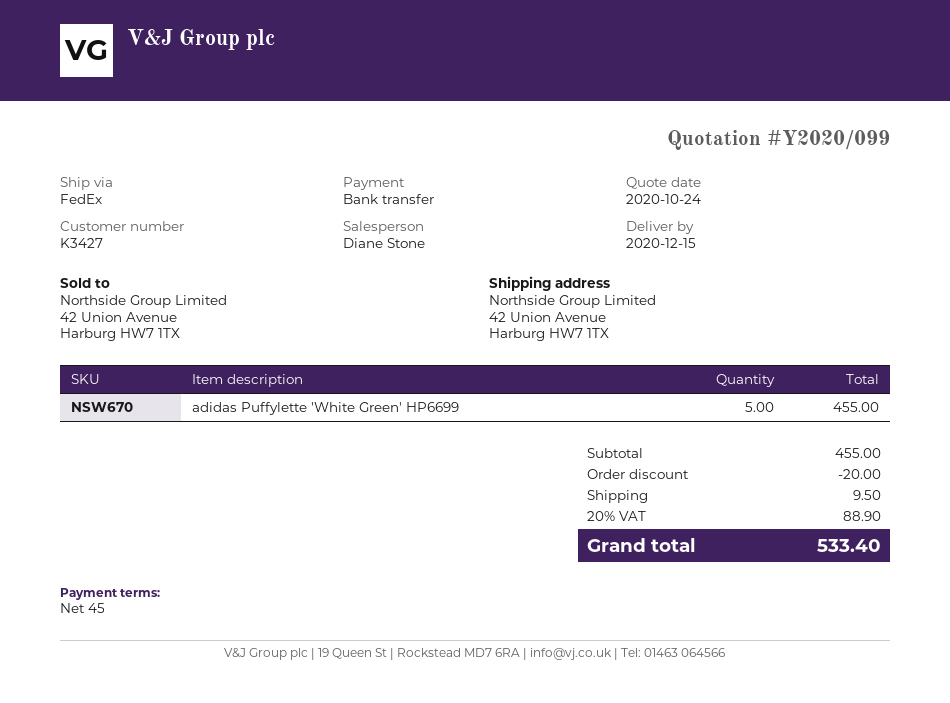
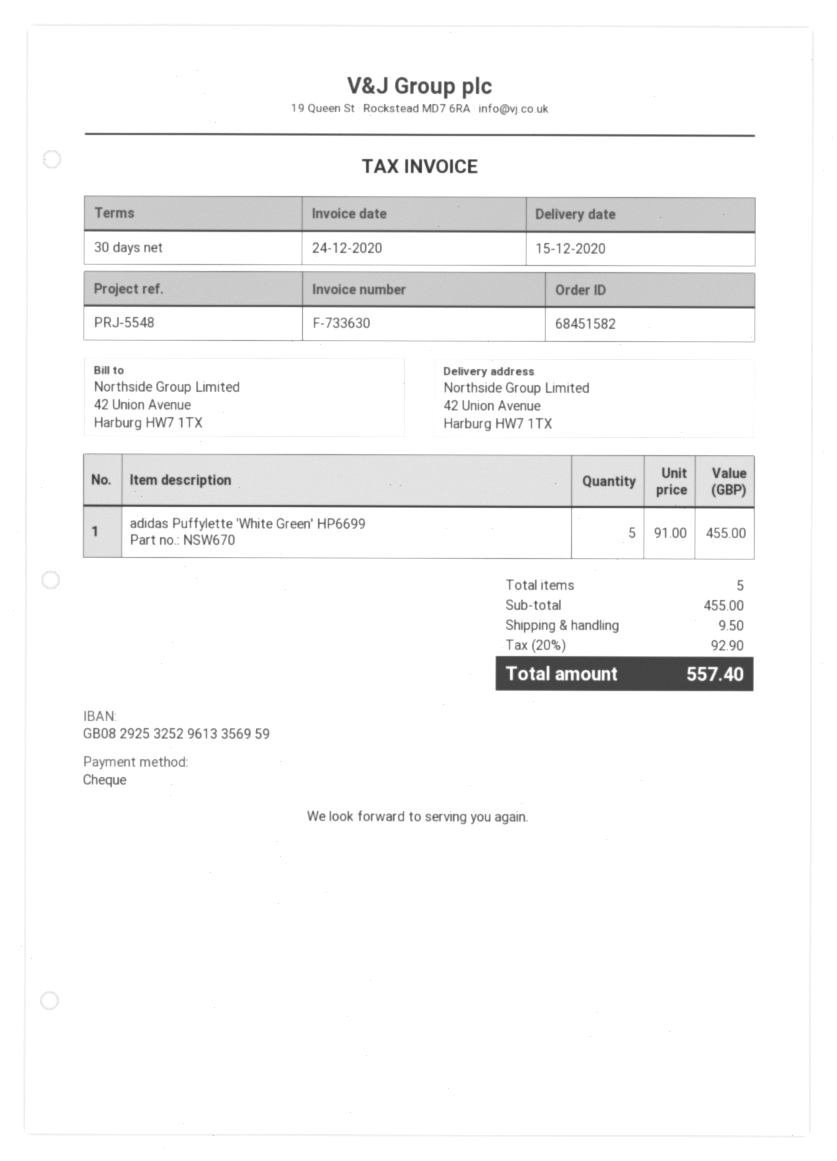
payment terms: 45 days -> 30 days
payment method: bank transfer -> cheque
discount: 20.00 -> none
tax: 20% = 88.90 -> 20% = 92.90
total: 533.40 -> 557.40

